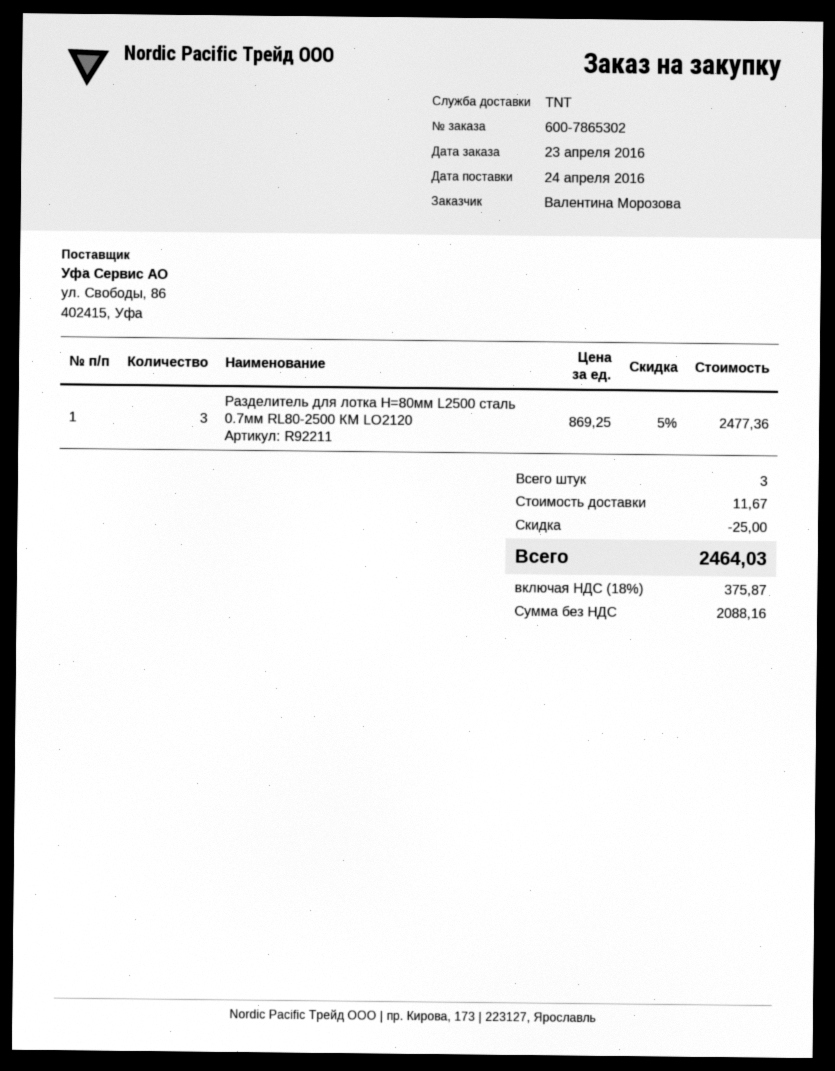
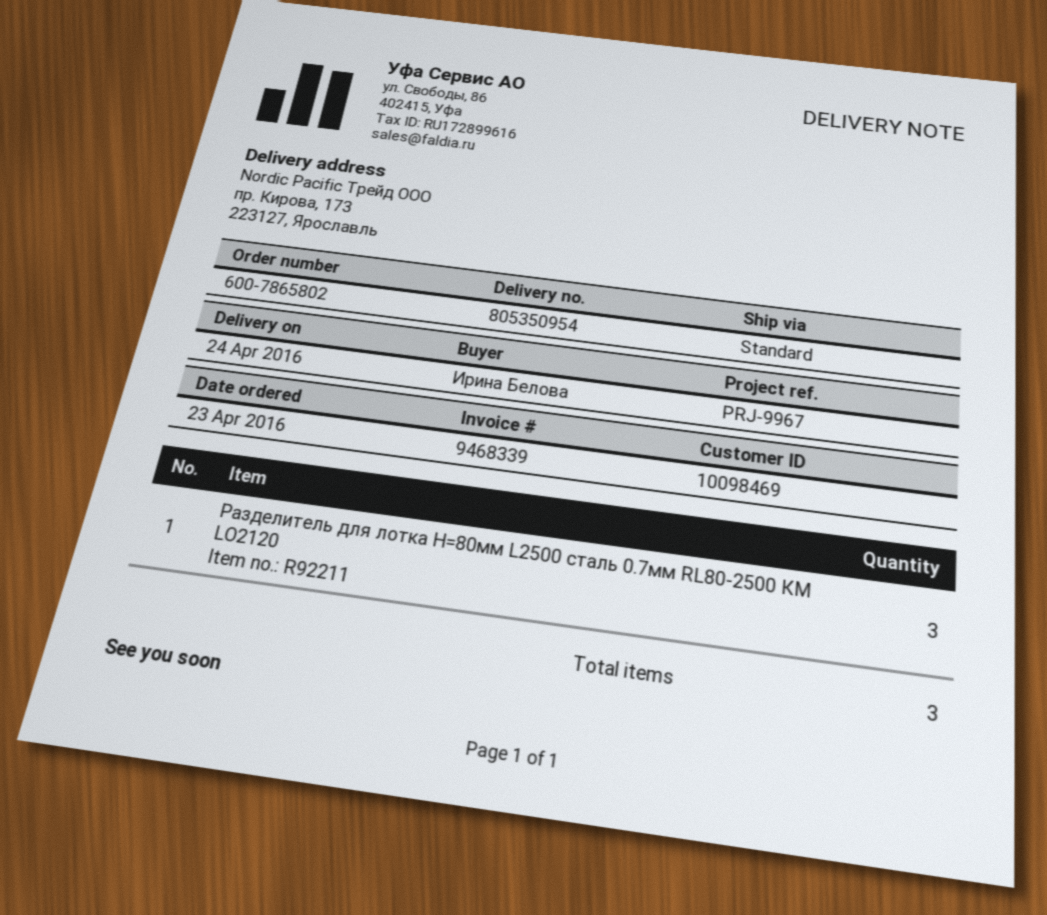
order number: 600-7865302 -> 600-7865802
ordered by: Валентина Морозова -> Ирина Белова
shipping method: TNT -> standard

